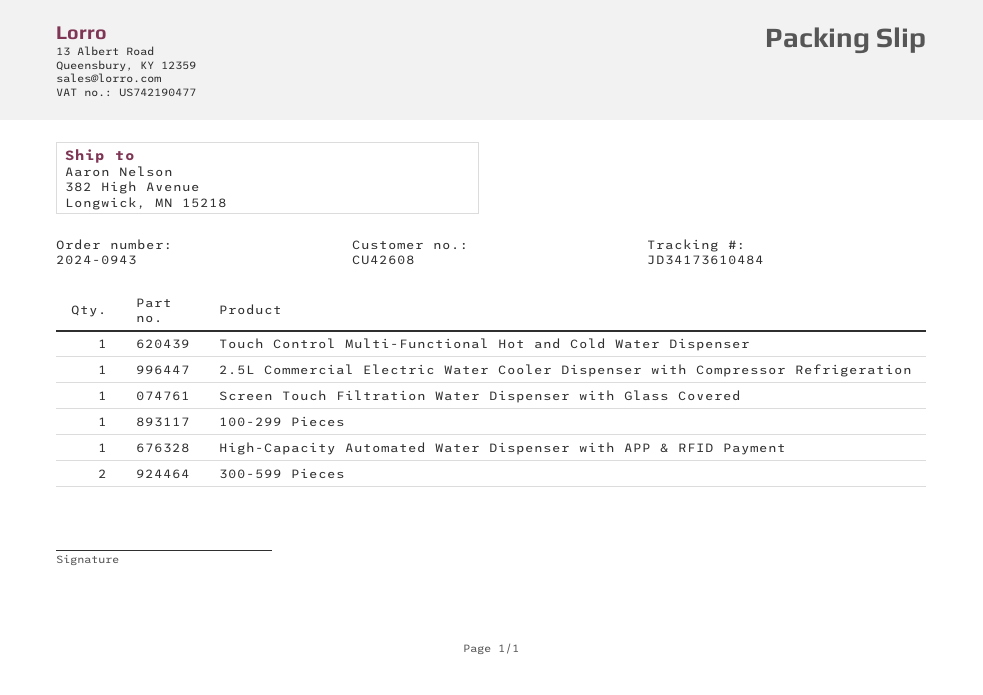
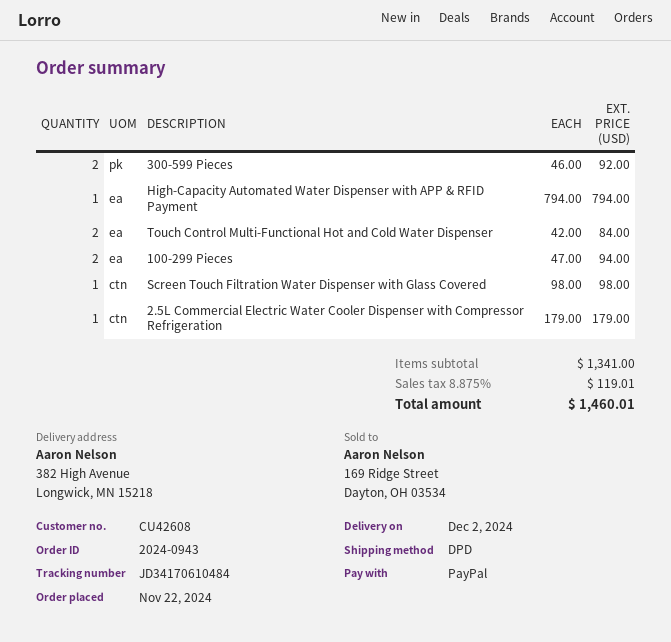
tracking number: JD34173610484 -> JD34170610484
Touch Control Multi-Functional Hot and Cold Water Dispenser: 1 -> 2
100-299 Pieces: 1 -> 2

